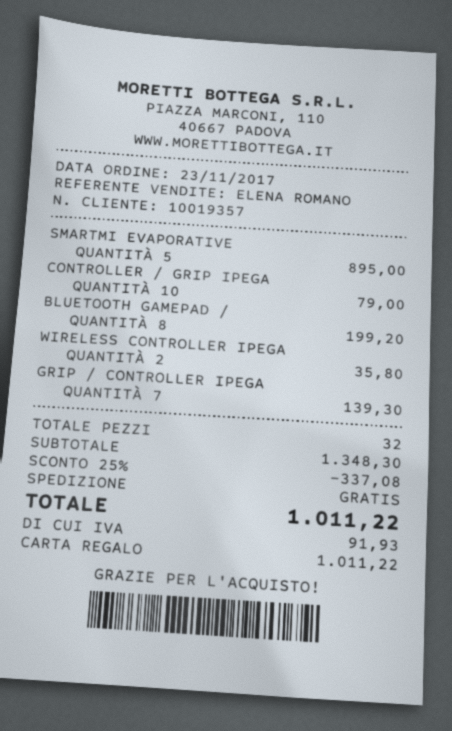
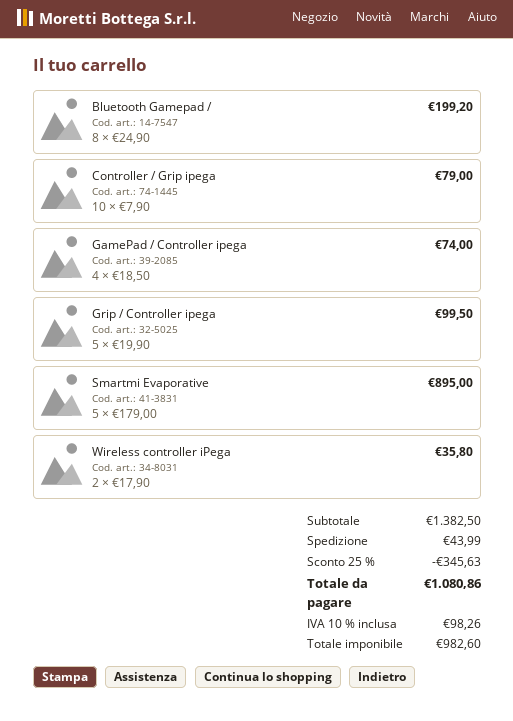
GRIP / CONTROLLER IPEGA: 7 for 139.30 -> 5 for 99.50
GamePad / Controller ipega: none -> 4 for 74.00
subtotal: 1348.30 -> 1382.50
discount: 25% = 337.08 -> 25% = 345.63
shipping: 0.00 -> 43.99
tax: 91.93 -> 98.26
total: 1011.22 -> 1080.86

